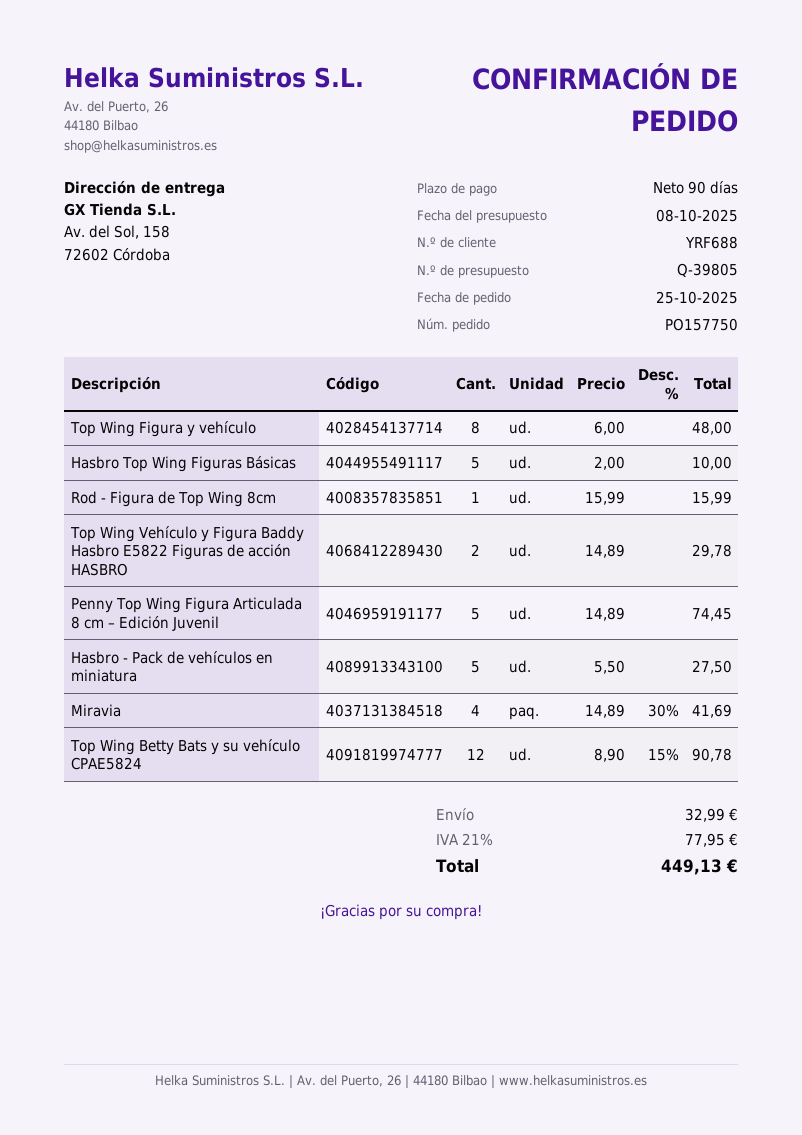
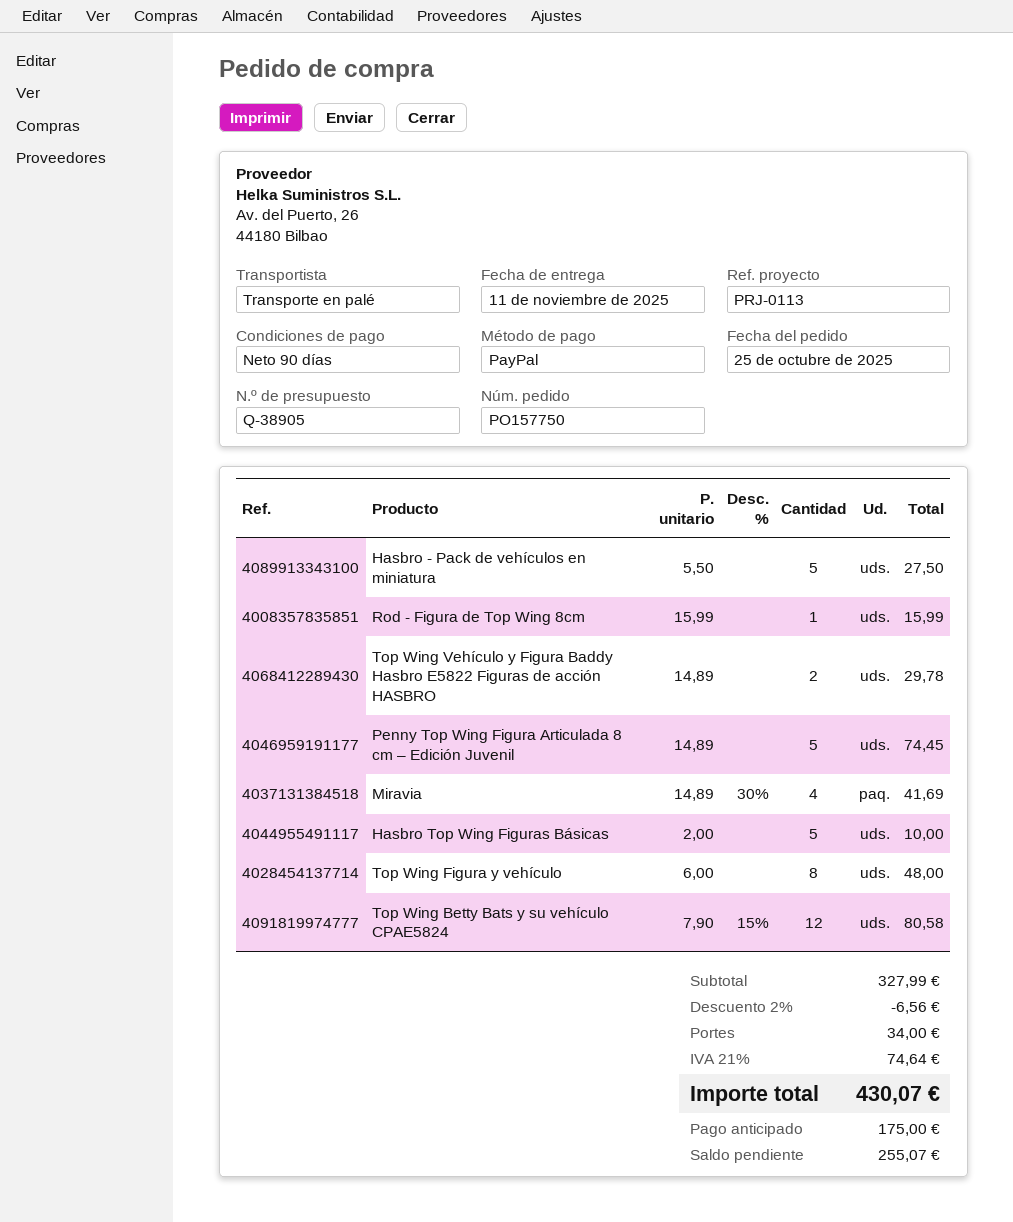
quote number: Q-39805 -> Q-38905
Top Wing Betty Bats y su vehículo CPAE5824: 12 x 8.90 - 15% = 90.78 -> 12 x 7.90 - 15% = 80.58
discount: none -> 2% = 6.56
shipping: 32.99 -> 34.00
tax: 21% = 77.95 -> 21% = 74.64
total: 449.13 -> 430.07

